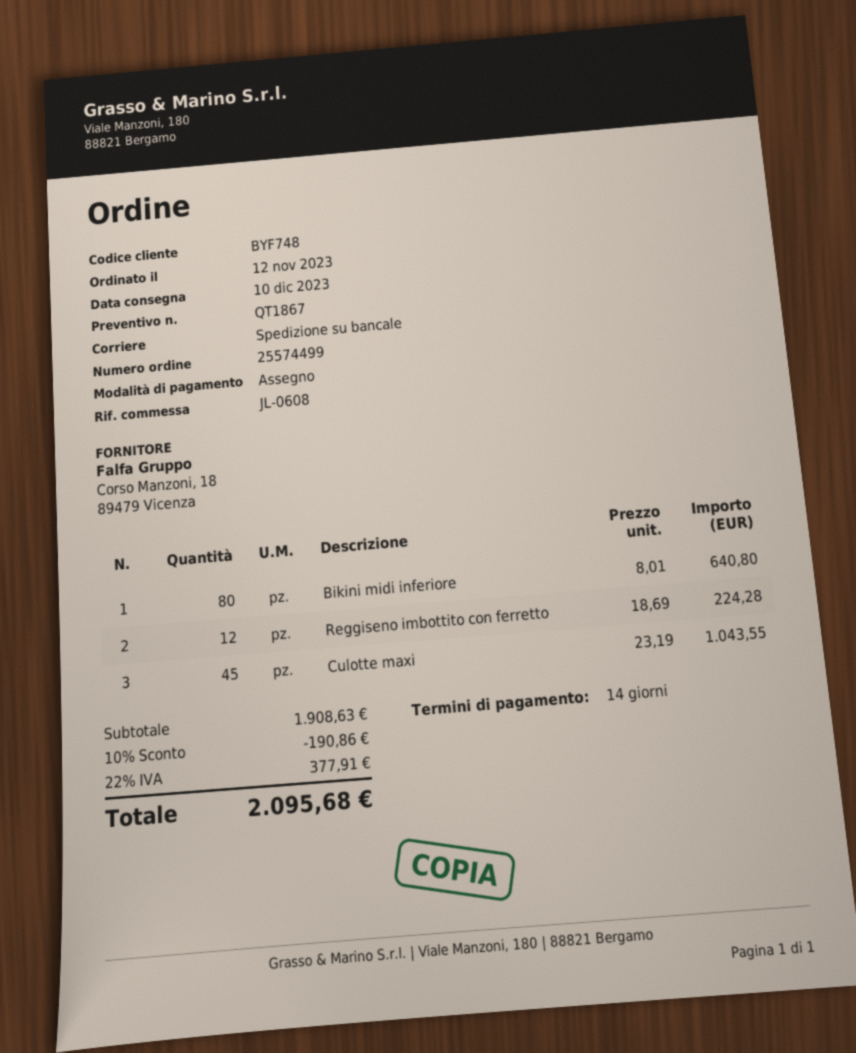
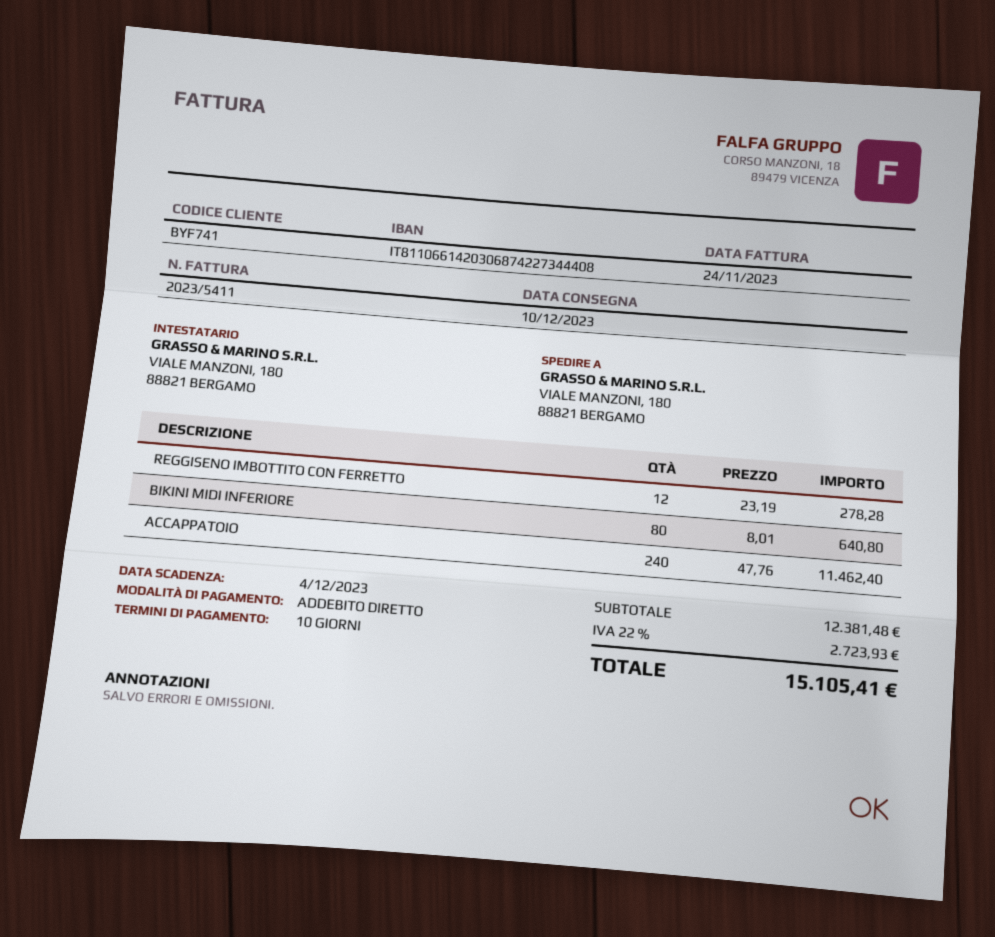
payment terms: 14 days -> 10 days
customer number: BYF748 -> BYF741
payment method: cheque -> direct debit
Reggiseno imbottito con ferretto: 12 x 18.69 = 224.28 -> 12 x 23.19 = 278.28
Culotte maxi: 45 x 23.19 = 1043.55 -> none
ACCAPPATOIO: none -> 240 x 47.76 = 11462.40
subtotal: 1908.63 -> 12381.48
discount: 10% = 190.86 -> none
tax: 22% = 377.91 -> 22% = 2723.93
total: 2095.68 -> 15105.41

